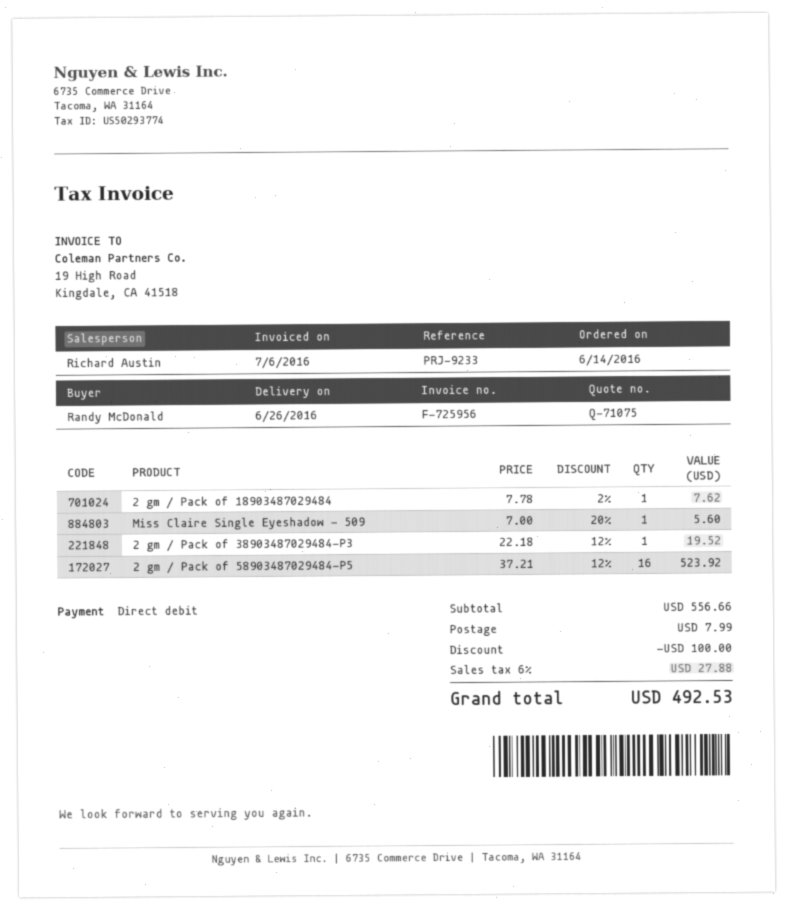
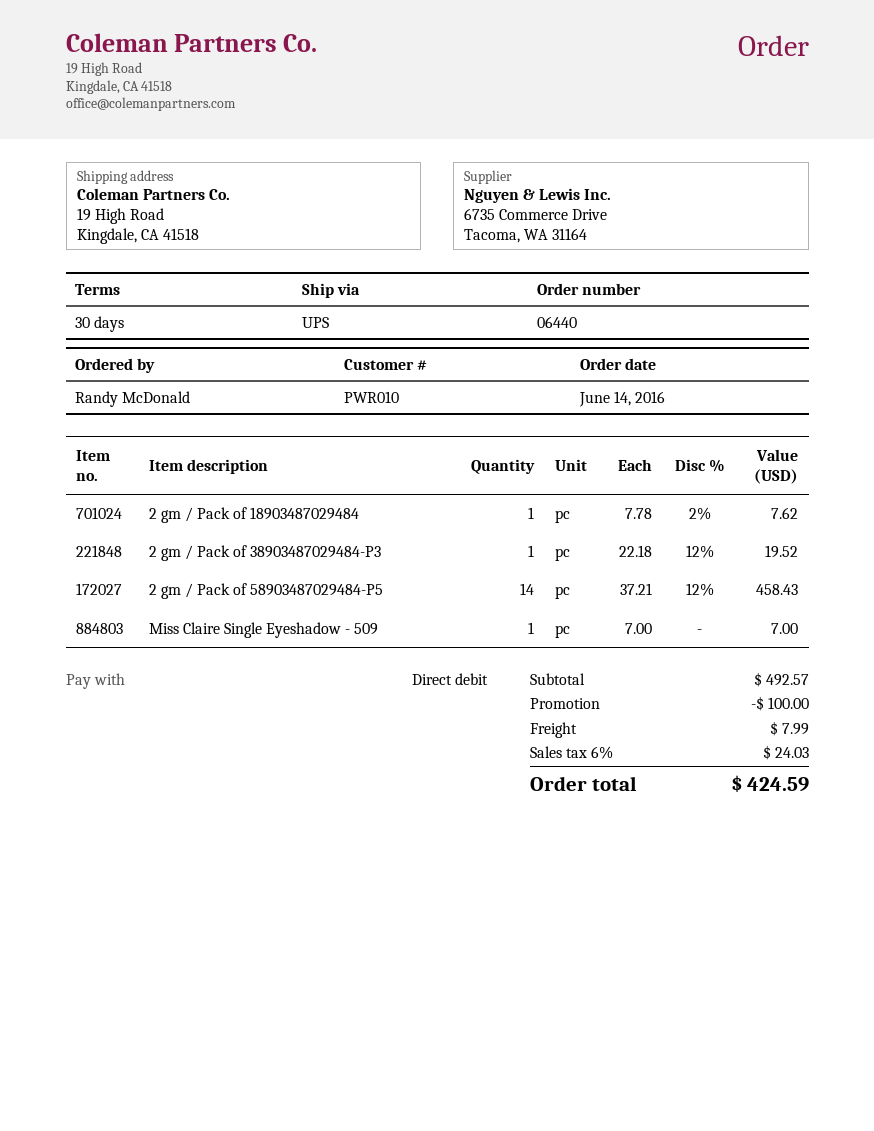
Miss Claire Single Eyeshadow - 509: 1 x 7.00 - 20% = 5.60 -> 1 x 7.00 = 7.00
2 gm / Pack of 58903487029484-P5: 16 x 37.21 - 12% = 523.92 -> 14 x 37.21 - 12% = 458.43
subtotal: 556.66 -> 492.57
tax: 6% = 27.88 -> 6% = 24.03
total: 492.53 -> 424.59

